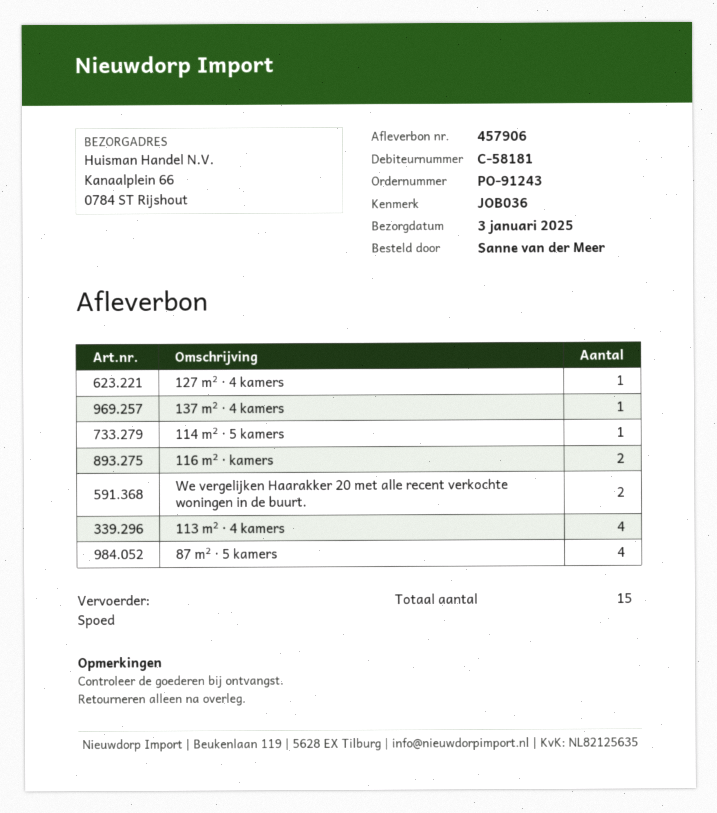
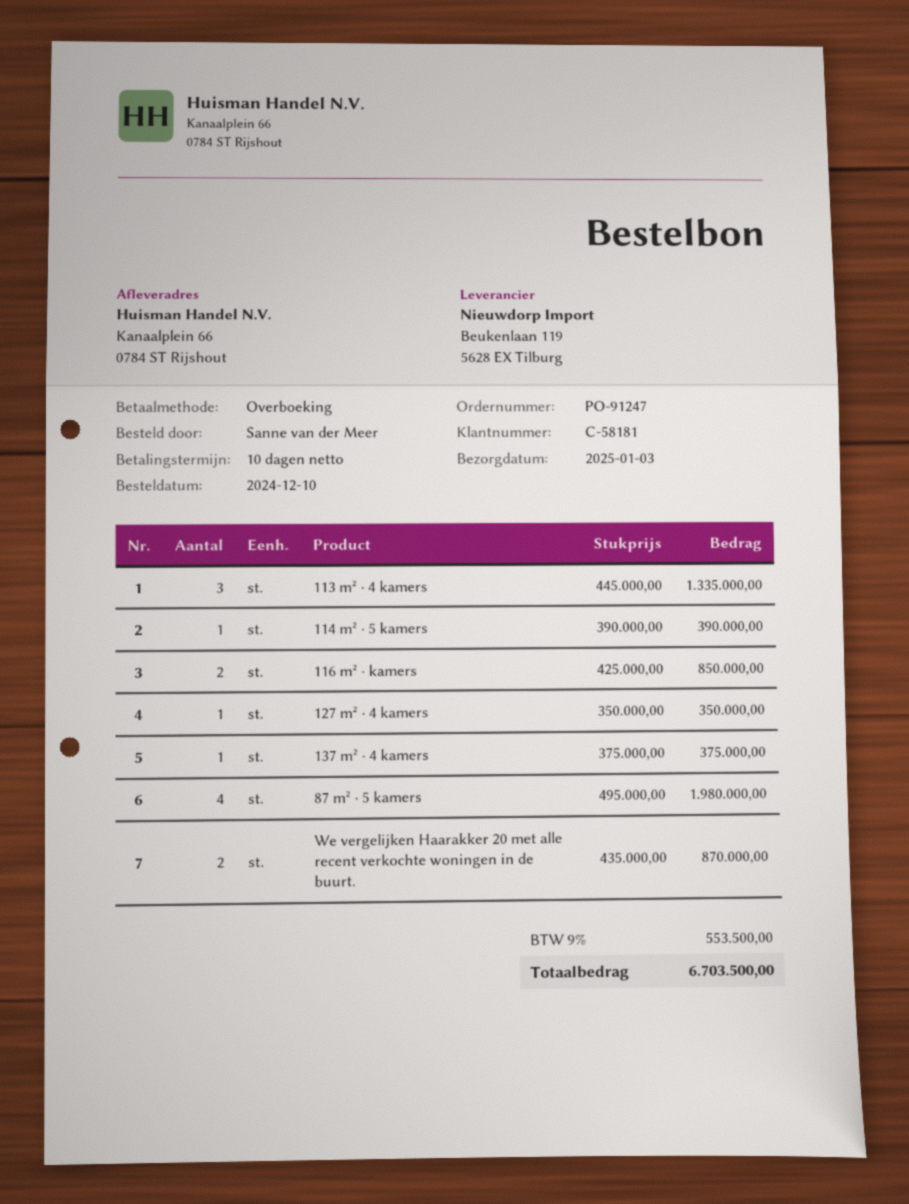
order number: PO-91243 -> PO-91247
113 m² · 4 kamers: 4 -> 3

